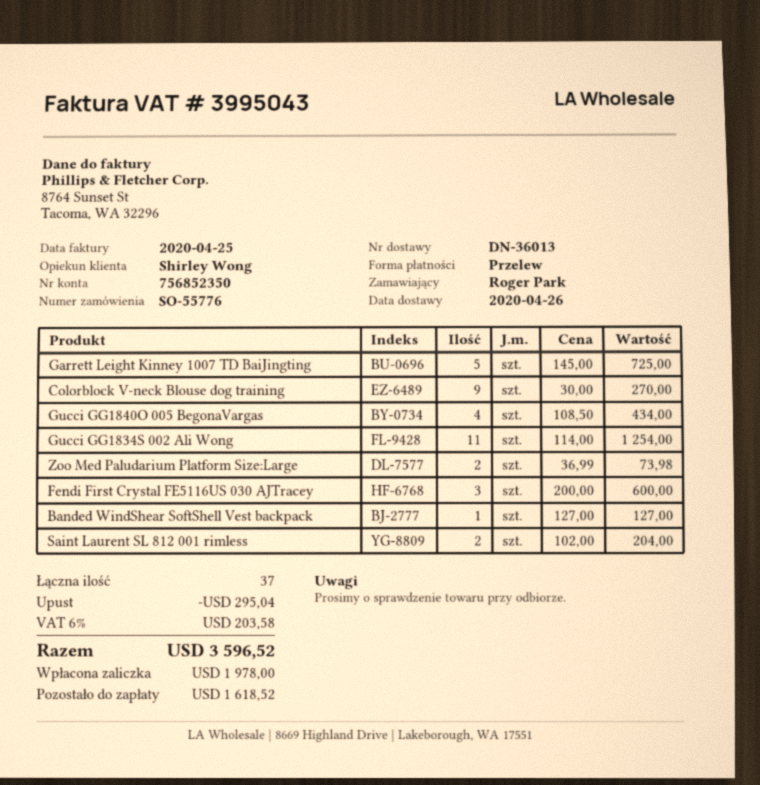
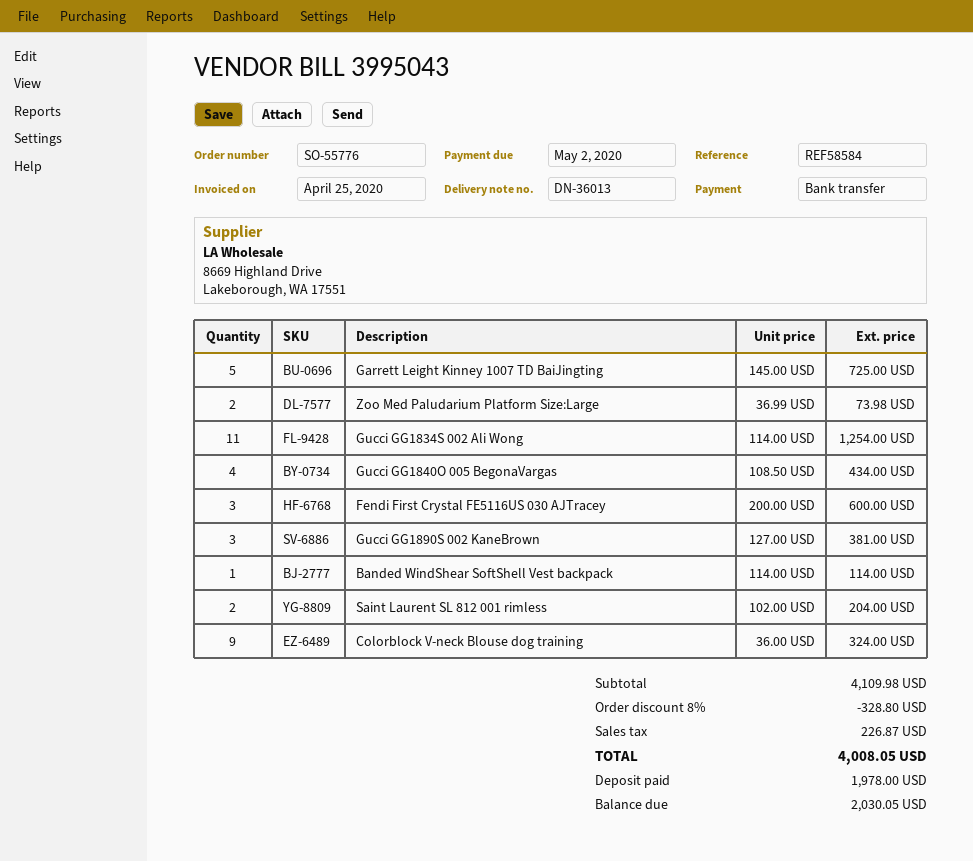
Colorblock V-neck Blouse dog training: 9 x 30.00 = 270.00 -> 9 x 36.00 = 324.00
Banded WindShear SoftShell Vest backpack: 1 x 127.00 = 127.00 -> 1 x 114.00 = 114.00
Gucci GG1890S 002 KaneBrown: none -> 3 x 127.00 = 381.00
discount: 295.04 -> 328.80
tax: 203.58 -> 226.87
total: 3596.52 -> 4008.05
balance: 1618.52 -> 2030.05

